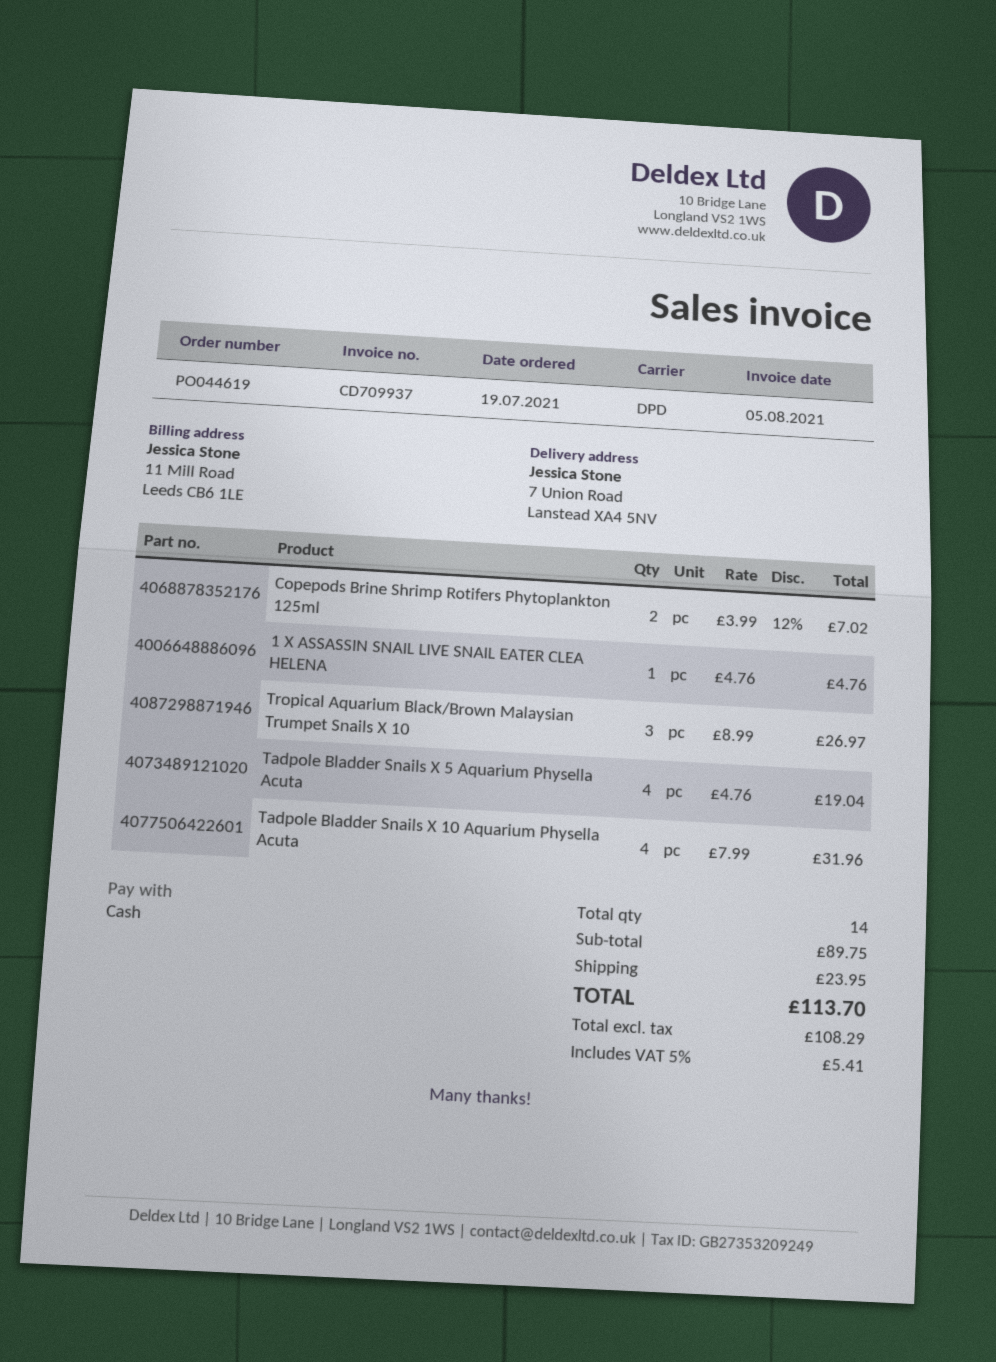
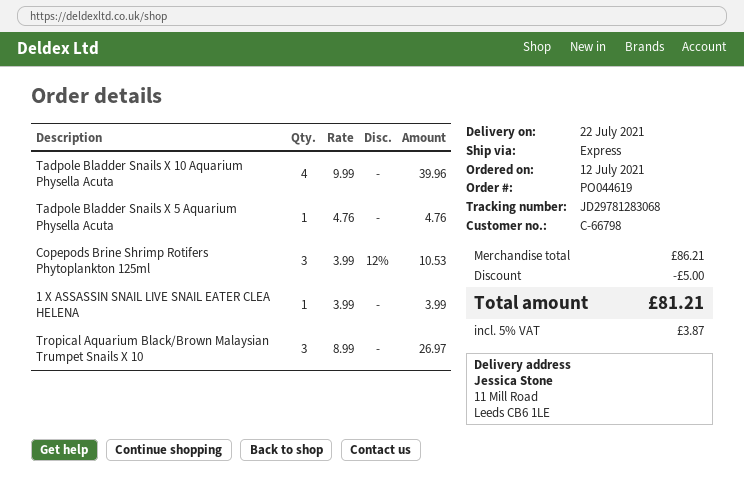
order date: 2021-07-19 -> 2021-07-12
shipping method: DPD -> express
ship to: 7 Union Road, Lanstead XA4 5NV -> 11 Mill Road, Leeds CB6 1LE
Copepods Brine Shrimp Rotifers Phytoplankton 125ml: 2 x 3.99 - 12% = 7.02 -> 3 x 3.99 - 12% = 10.53
1 X ASSASSIN SNAIL LIVE SNAIL EATER CLEA HELENA: 1 x 4.76 = 4.76 -> 1 x 3.99 = 3.99
Tadpole Bladder Snails X 5 Aquarium Physella Acuta: 4 x 4.76 = 19.04 -> 1 x 4.76 = 4.76
Tadpole Bladder Snails X 10 Aquarium Physella Acuta: 4 x 7.99 = 31.96 -> 4 x 9.99 = 39.96
subtotal: 89.75 -> 86.21
discount: none -> 5.00
shipping: 23.95 -> none
tax: 5% = 5.41 -> 5% = 3.87
total: 113.70 -> 81.21

